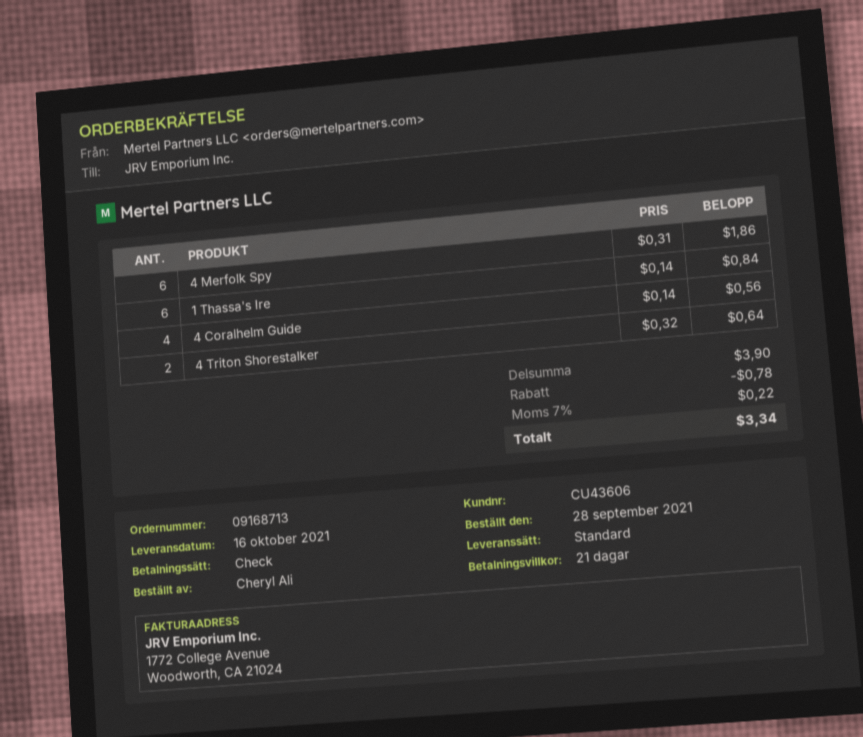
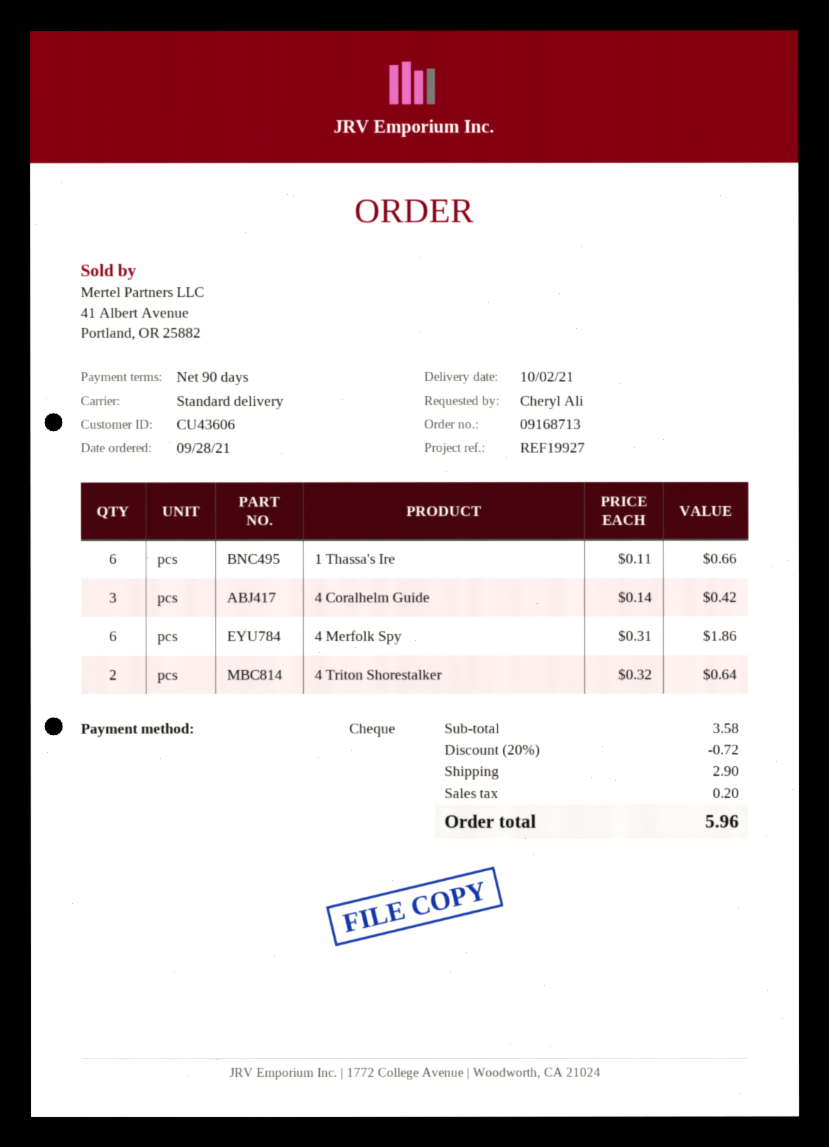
delivery date: 2021-10-16 -> 2021-10-02
payment terms: 21 days -> 90 days
1 Thassa's Ire: 6 x 0.14 = 0.84 -> 6 x 0.11 = 0.66
4 Coralhelm Guide: 4 x 0.14 = 0.56 -> 3 x 0.14 = 0.42
subtotal: 3.90 -> 3.58
discount: 0.78 -> 0.72
shipping: none -> 2.90
tax: 0.22 -> 0.20
total: 3.34 -> 5.96

